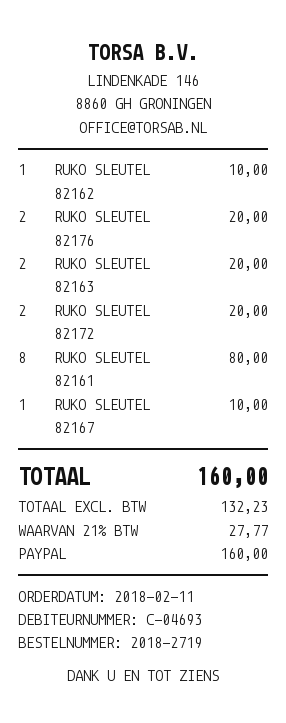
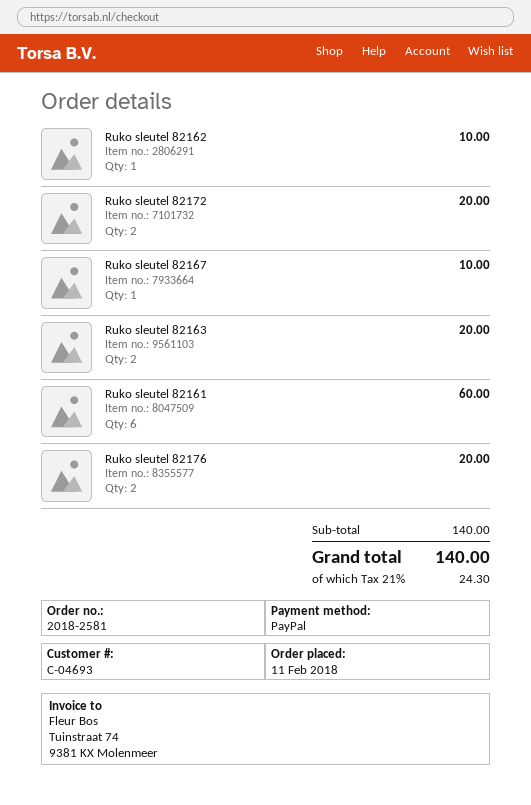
order number: 2018-2719 -> 2018-2581
RUKO SLEUTEL 82161: 8 for 80.00 -> 6 for 60.00
tax: 21% = 27.77 -> 21% = 24.30
total: 160.00 -> 140.00

